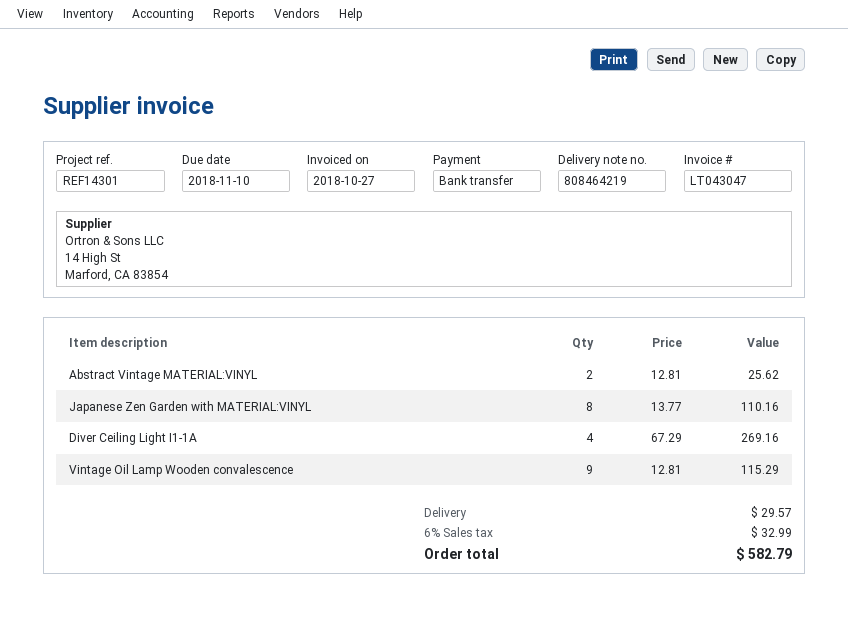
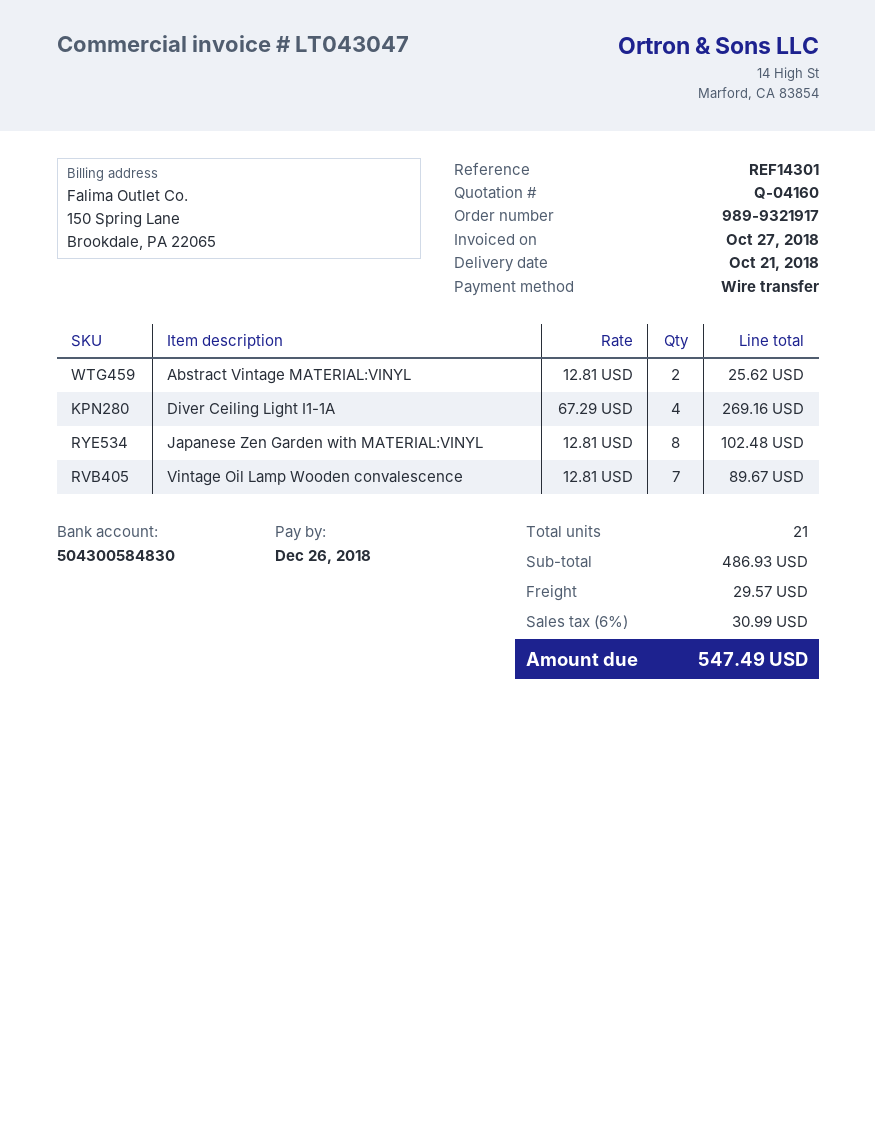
due date: 2018-11-10 -> 2018-12-26
Japanese Zen Garden with MATERIAL:VINYL: 8 x 13.77 = 110.16 -> 8 x 12.81 = 102.48
Vintage Oil Lamp Wooden convalescence: 9 x 12.81 = 115.29 -> 7 x 12.81 = 89.67
tax: 6% = 32.99 -> 6% = 30.99
total: 582.79 -> 547.49

